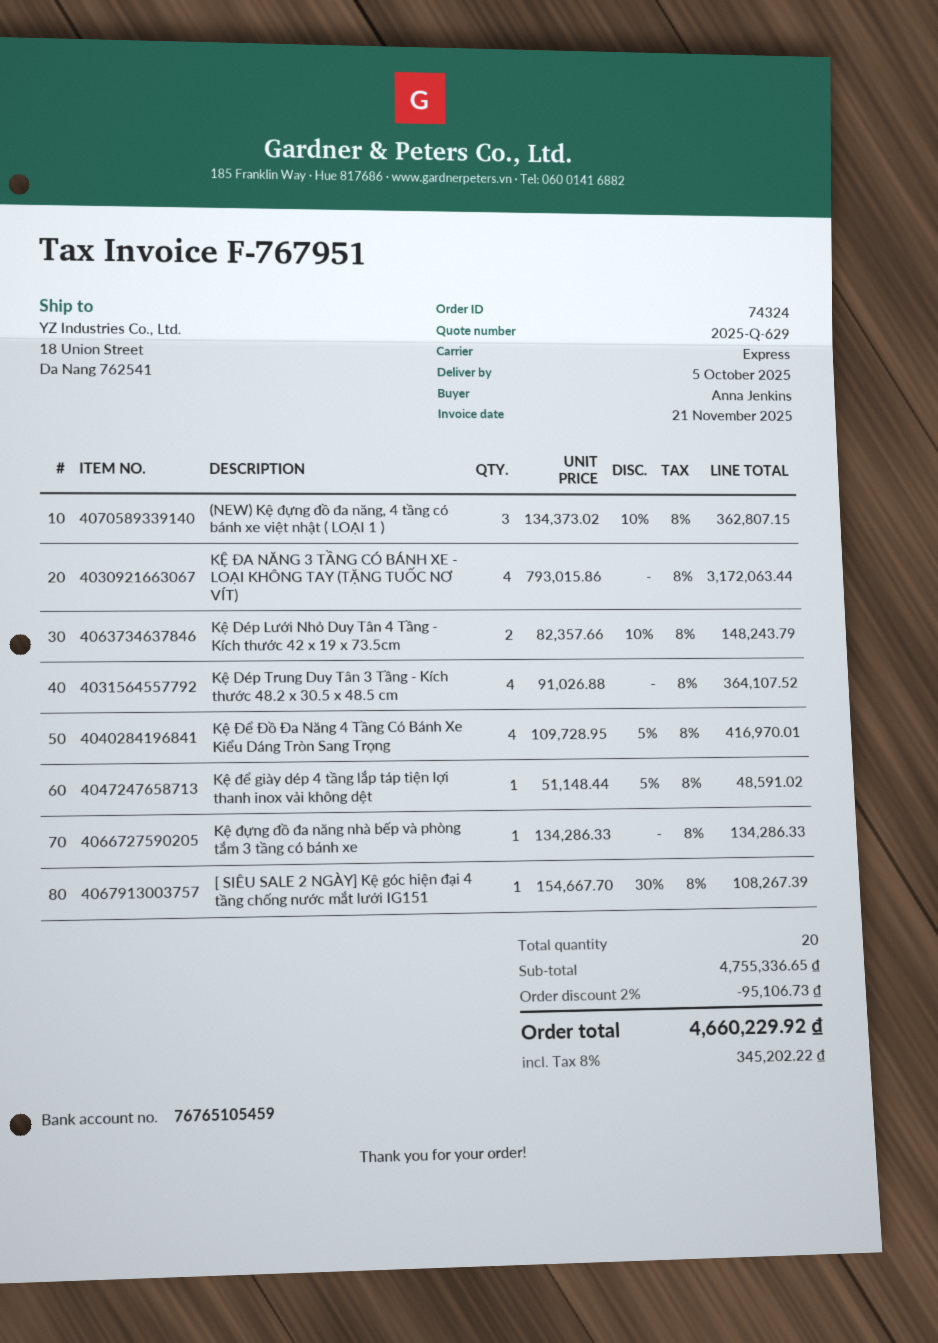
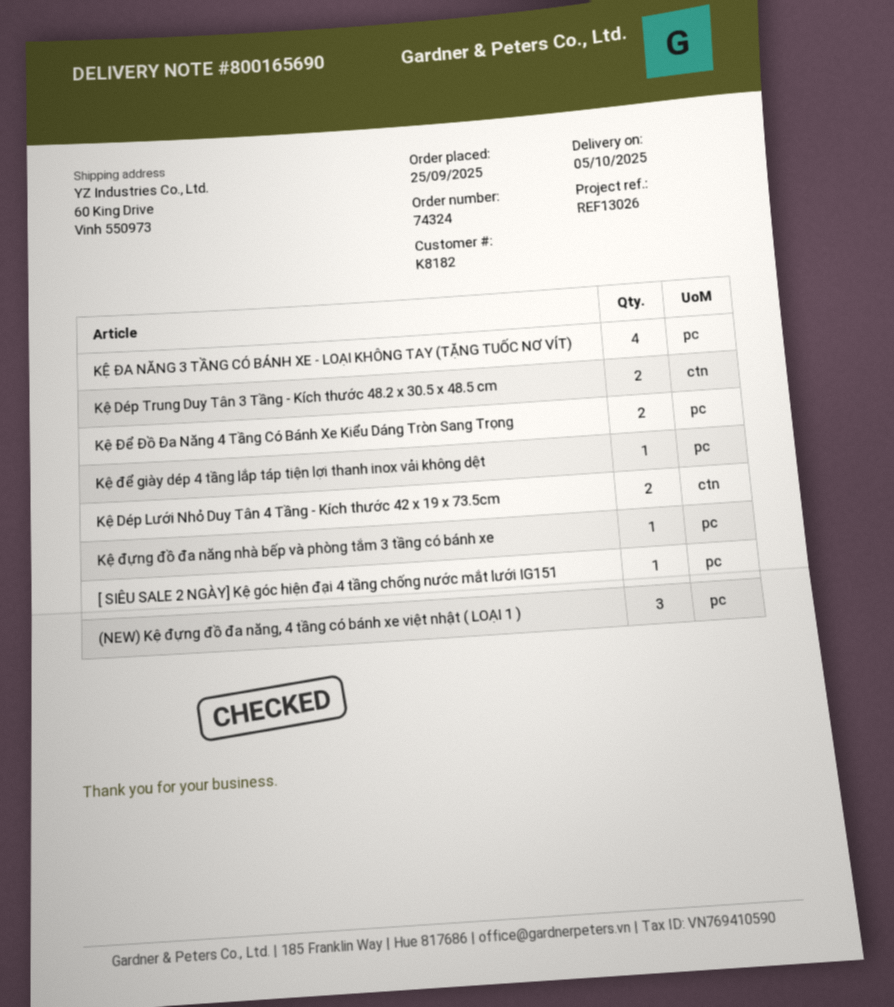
ship to: 18 Union Street, Da Nang 762541 -> 60 King Drive, Vinh 550973
Kệ Dép Trung Duy Tân 3 Tầng - Kích thước 48.2 x 30.5 x 48.5 cm: 4 -> 2
Kệ Để Đồ Đa Năng 4 Tầng Có Bánh Xe Kiểu Dáng Tròn Sang Trọng: 4 -> 2

